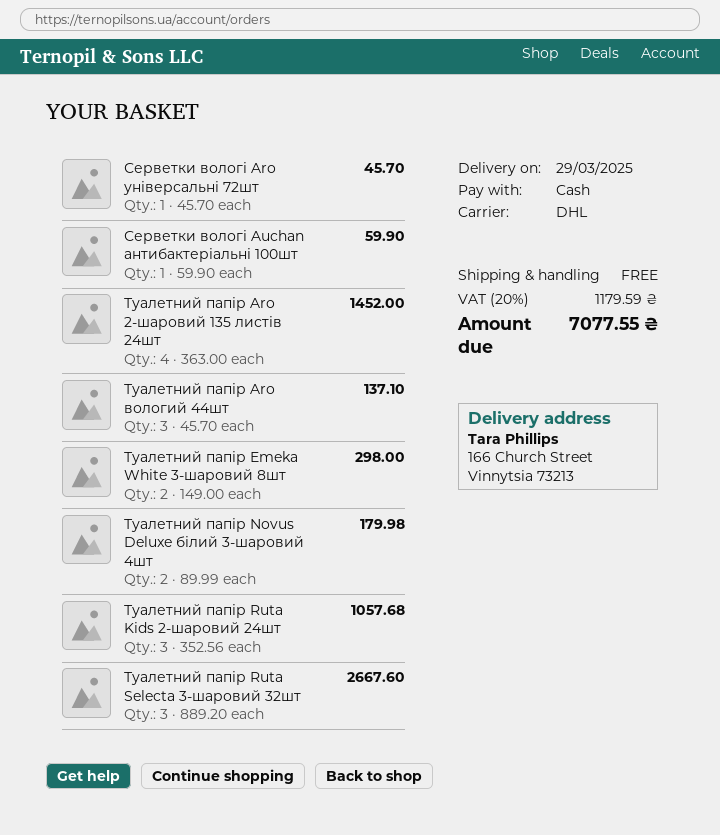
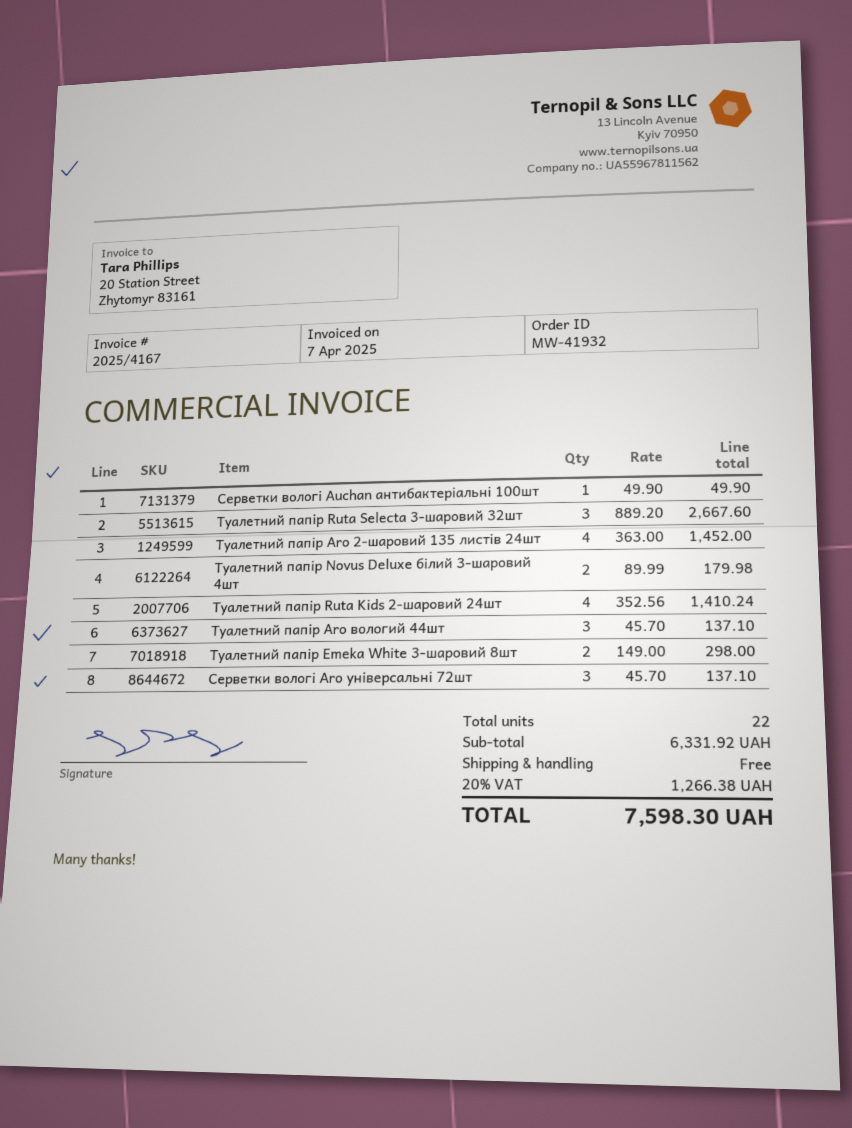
Серветки вологі Aro універсальні 72шт: 1 x 45.70 = 45.70 -> 3 x 45.70 = 137.10
Серветки вологі Auchan антибактеріальні 100шт: 1 x 59.90 = 59.90 -> 1 x 49.90 = 49.90
Туалетний папір Ruta Kids 2-шаровий 24шт: 3 x 352.56 = 1057.68 -> 4 x 352.56 = 1410.24
tax: 20% = 1179.59 -> 20% = 1266.38
total: 7077.55 -> 7598.30

